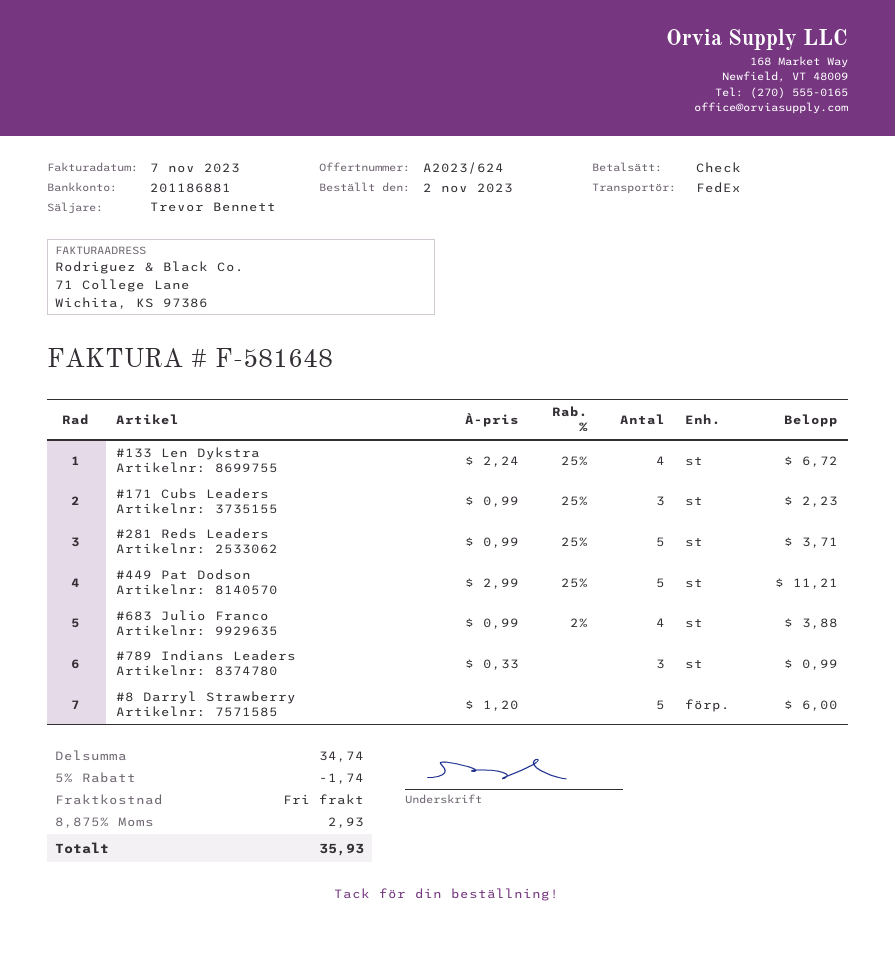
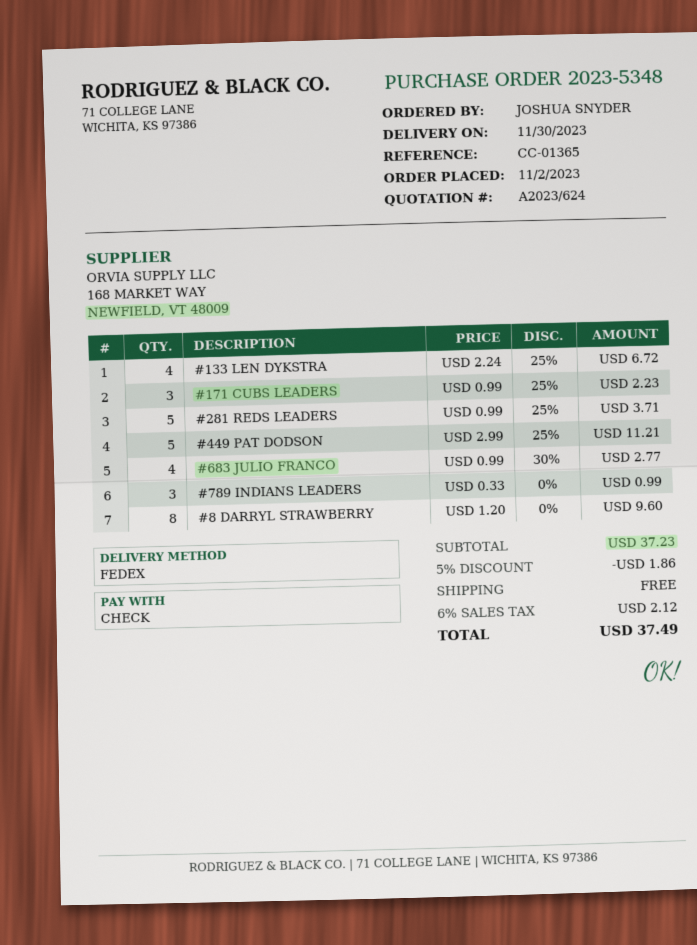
#683 Julio Franco: 4 x 0.99 - 2% = 3.88 -> 4 x 0.99 - 30% = 2.77
#8 Darryl Strawberry: 5 x 1.20 = 6.00 -> 8 x 1.20 = 9.60
subtotal: 34.74 -> 37.23
discount: 5% = 1.74 -> 5% = 1.86
tax: 8.875% = 2.93 -> 6% = 2.12
total: 35.93 -> 37.49

